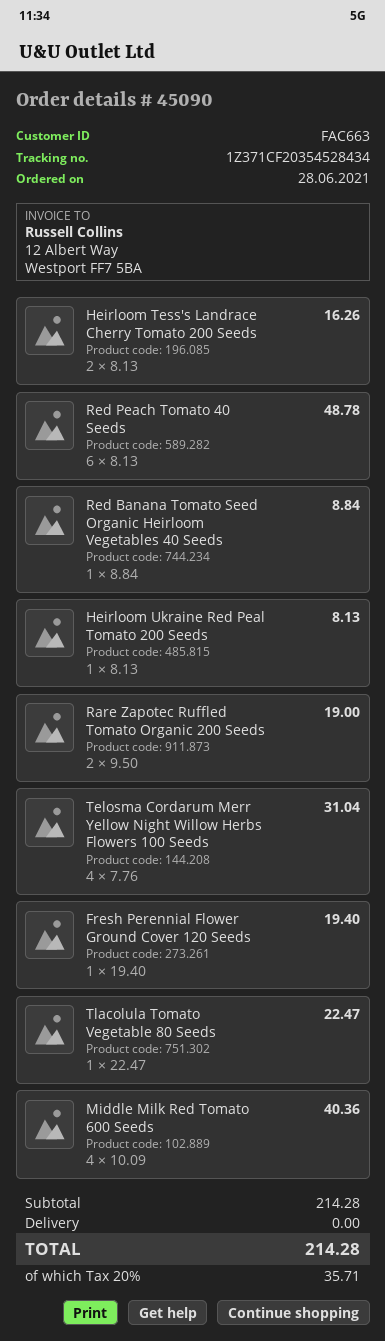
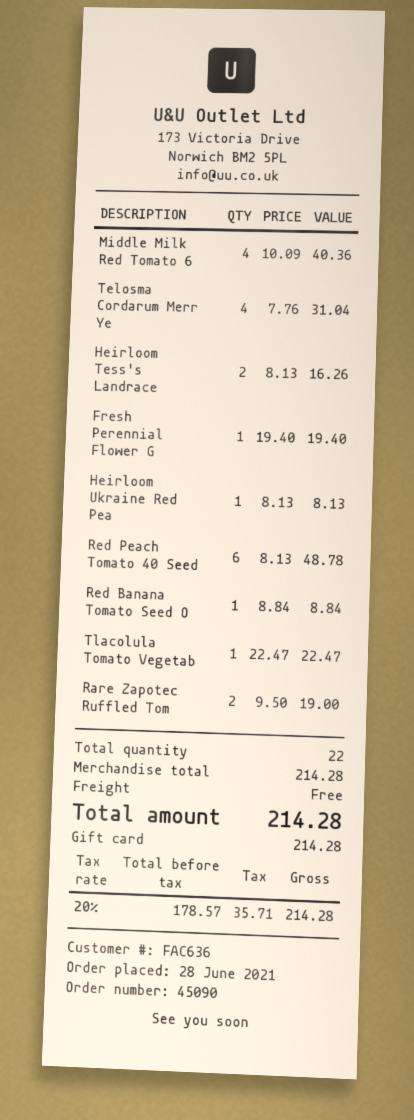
customer number: FAC663 -> FAC636

